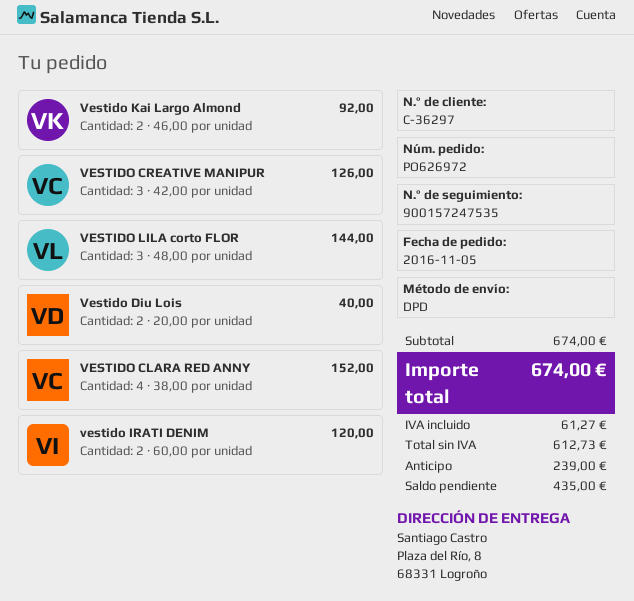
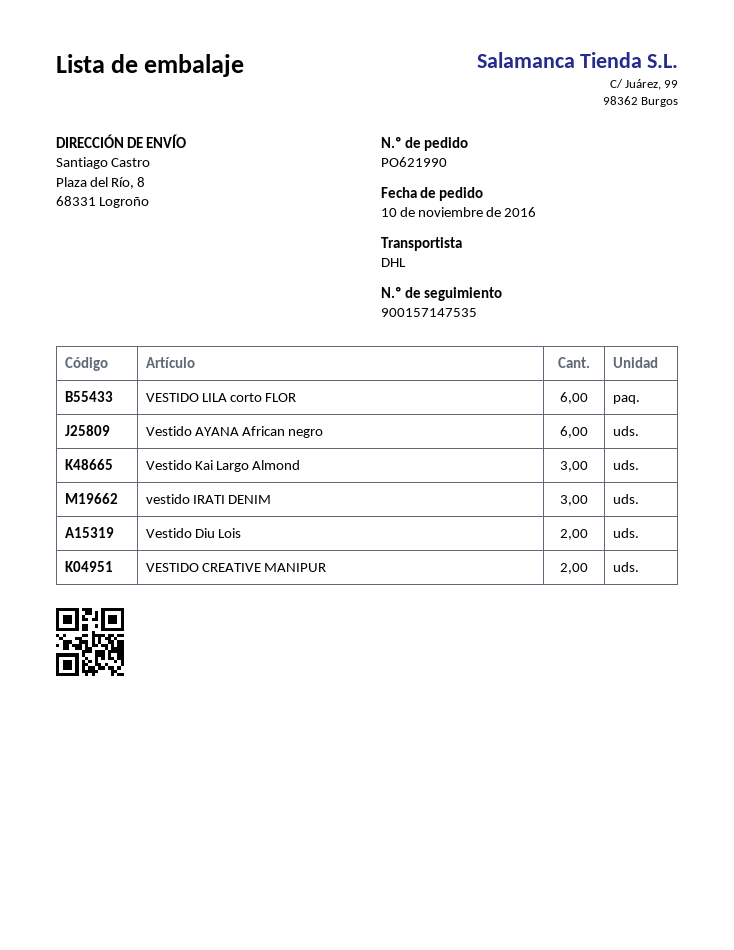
order number: PO626972 -> PO621990
order date: 2016-11-05 -> 2016-11-10
shipping method: DPD -> DHL
tracking number: 900157247535 -> 900157147535
Vestido Kai Largo Almond: 2 -> 3
VESTIDO CREATIVE MANIPUR: 3 -> 2
VESTIDO LILA corto FLOR: 3 -> 6
VESTIDO CLARA RED ANNY: 4 -> none
vestido IRATI DENIM: 2 -> 3
Vestido AYANA African negro: none -> 6

